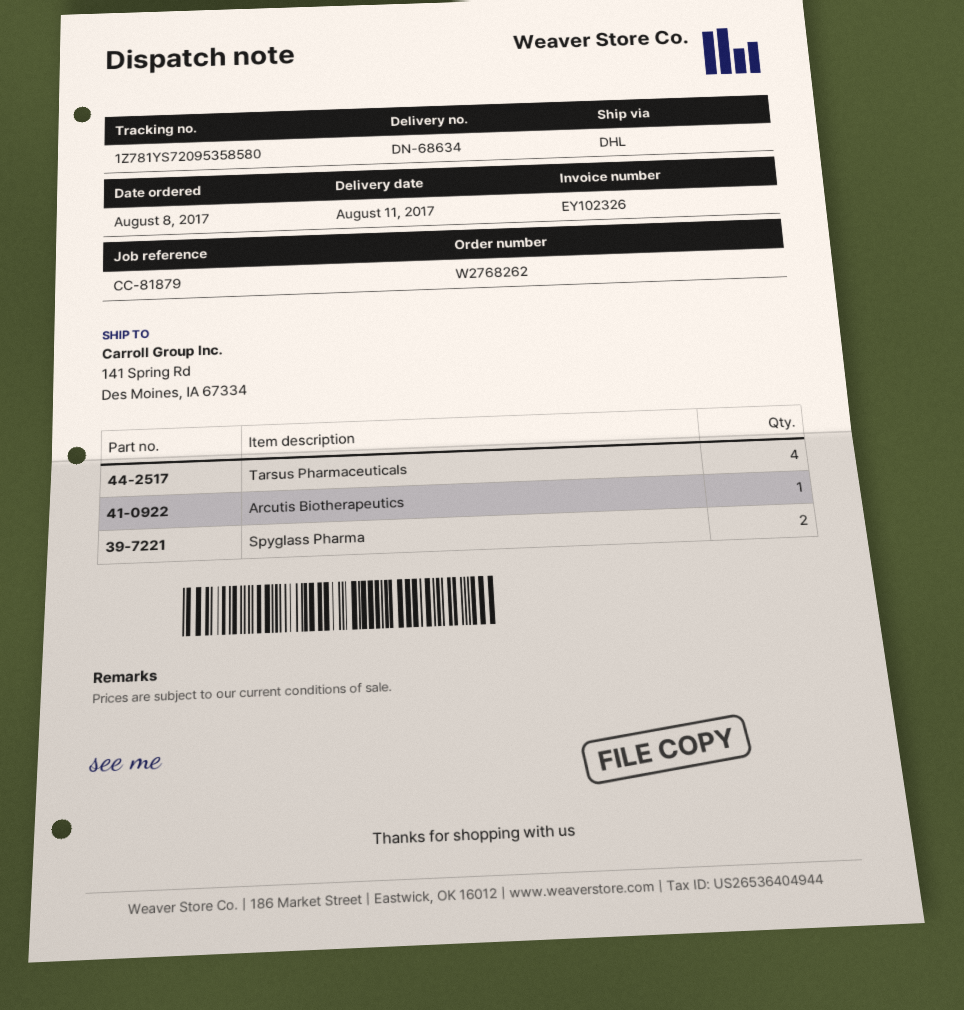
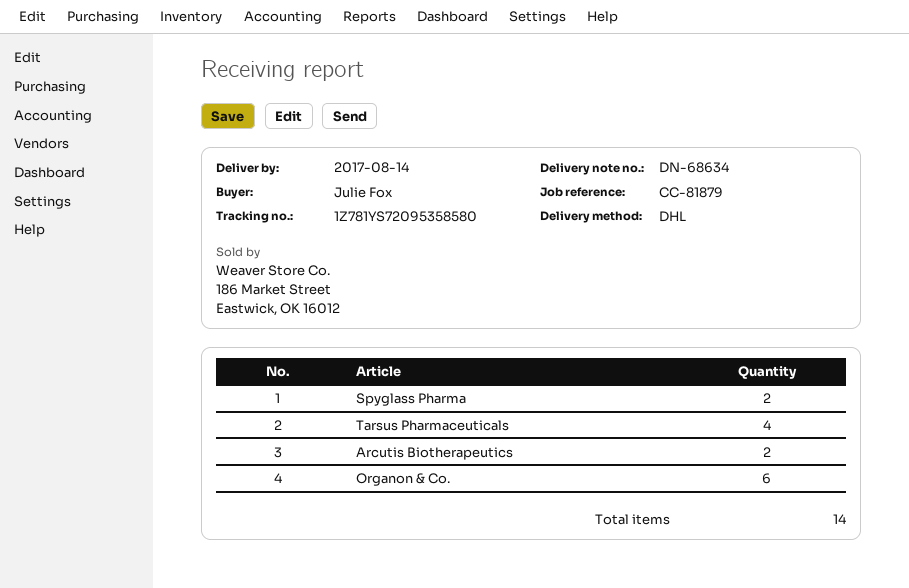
delivery date: 2017-08-11 -> 2017-08-14
Arcutis Biotherapeutics: 1 -> 2
Organon & Co.: none -> 6

